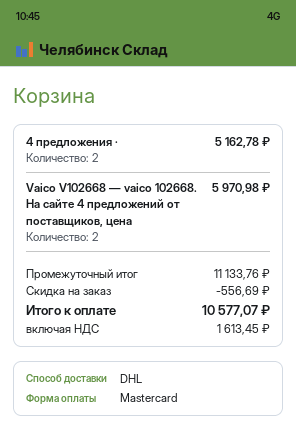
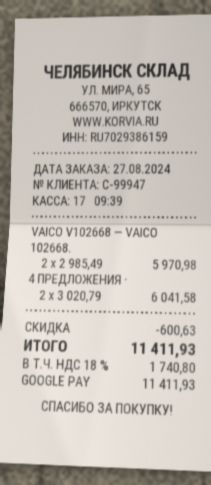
payment method: Mastercard -> Google Pay
4 предложения ·: 2 for 5162.78 -> 2 for 6041.58
discount: 556.69 -> 600.63
tax: 1613.45 -> 1740.80
total: 10577.07 -> 11411.93

